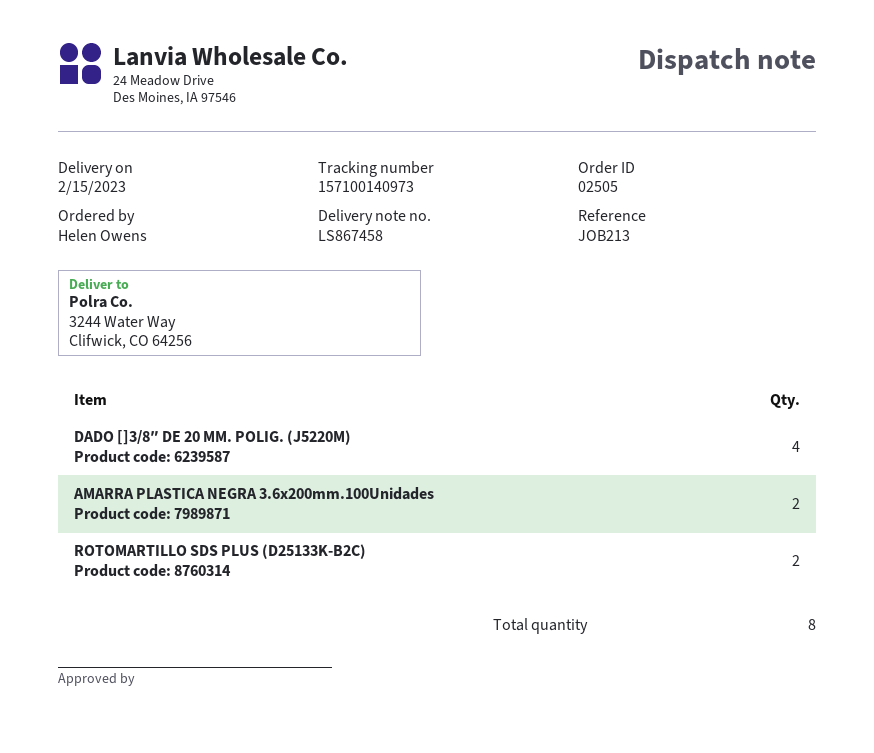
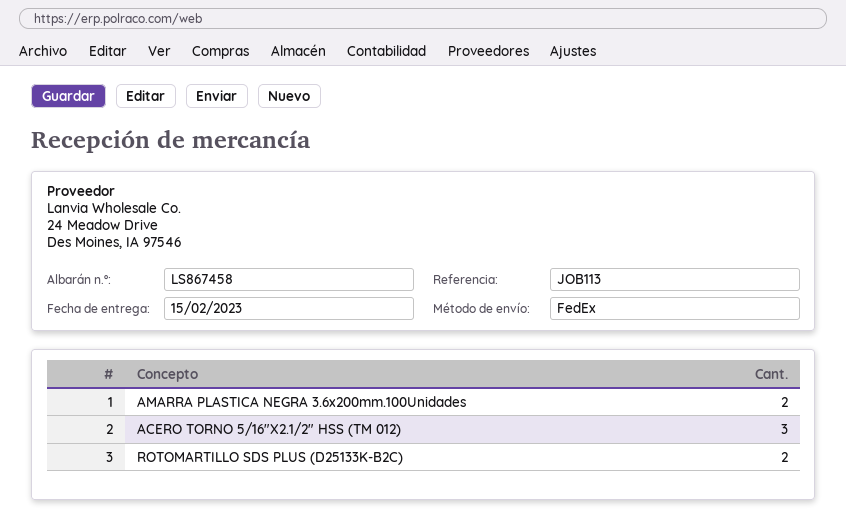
reference: JOB213 -> JOB113
DADO []3/8″ DE 20 MM. POLIG. (J5220M): 4 -> none
ACERO TORNO 5/16″X2.1/2″ HSS (TM 012): none -> 3

